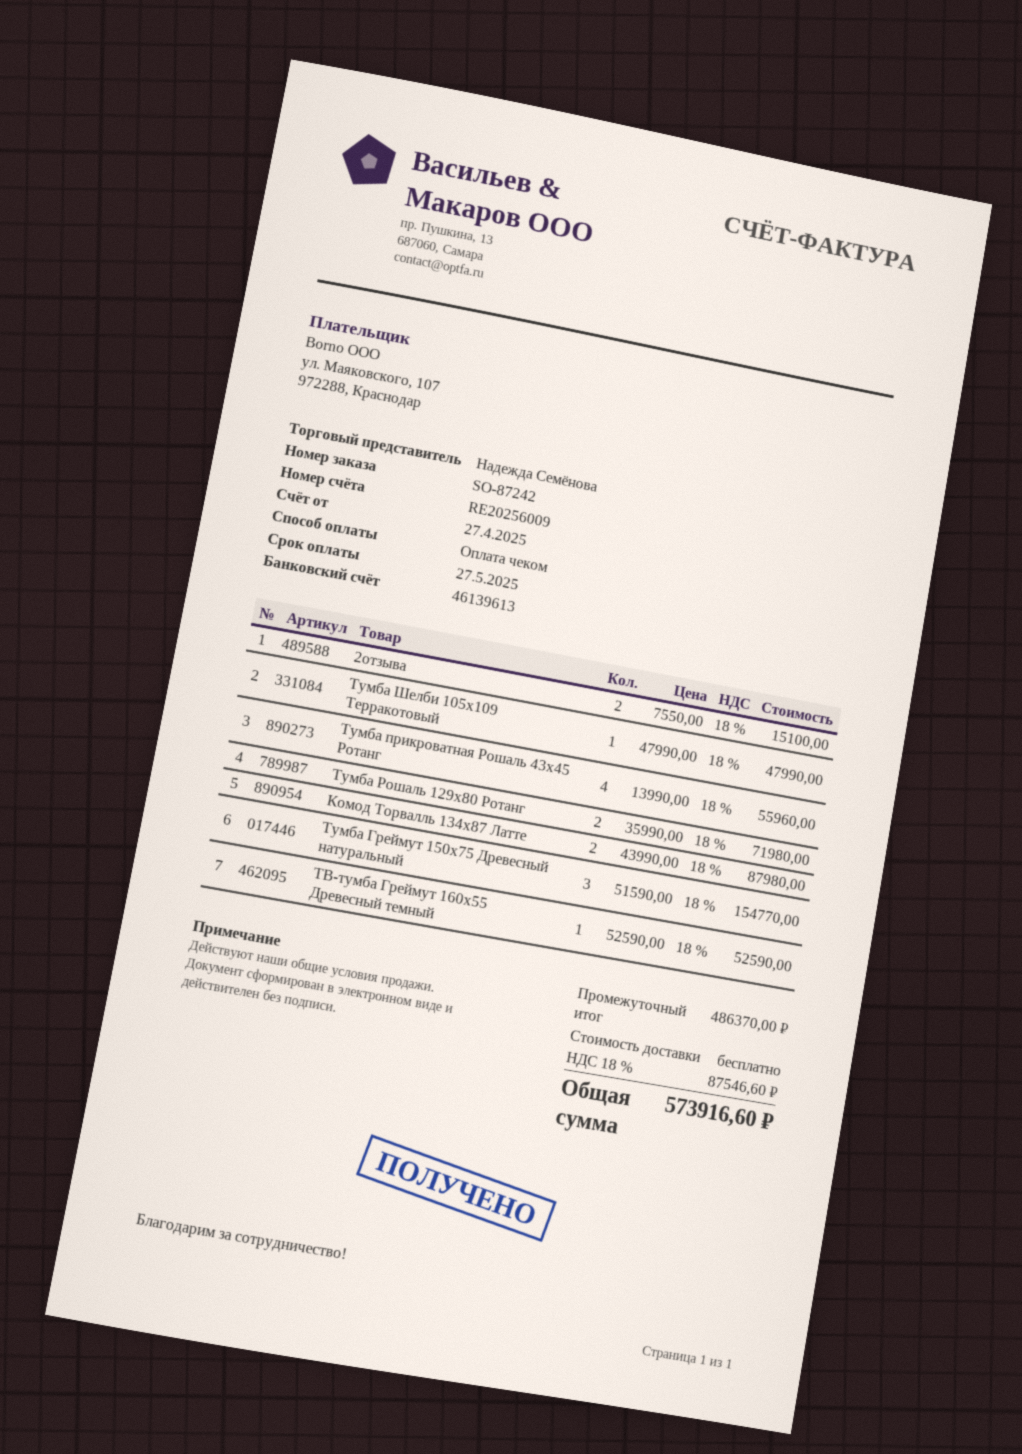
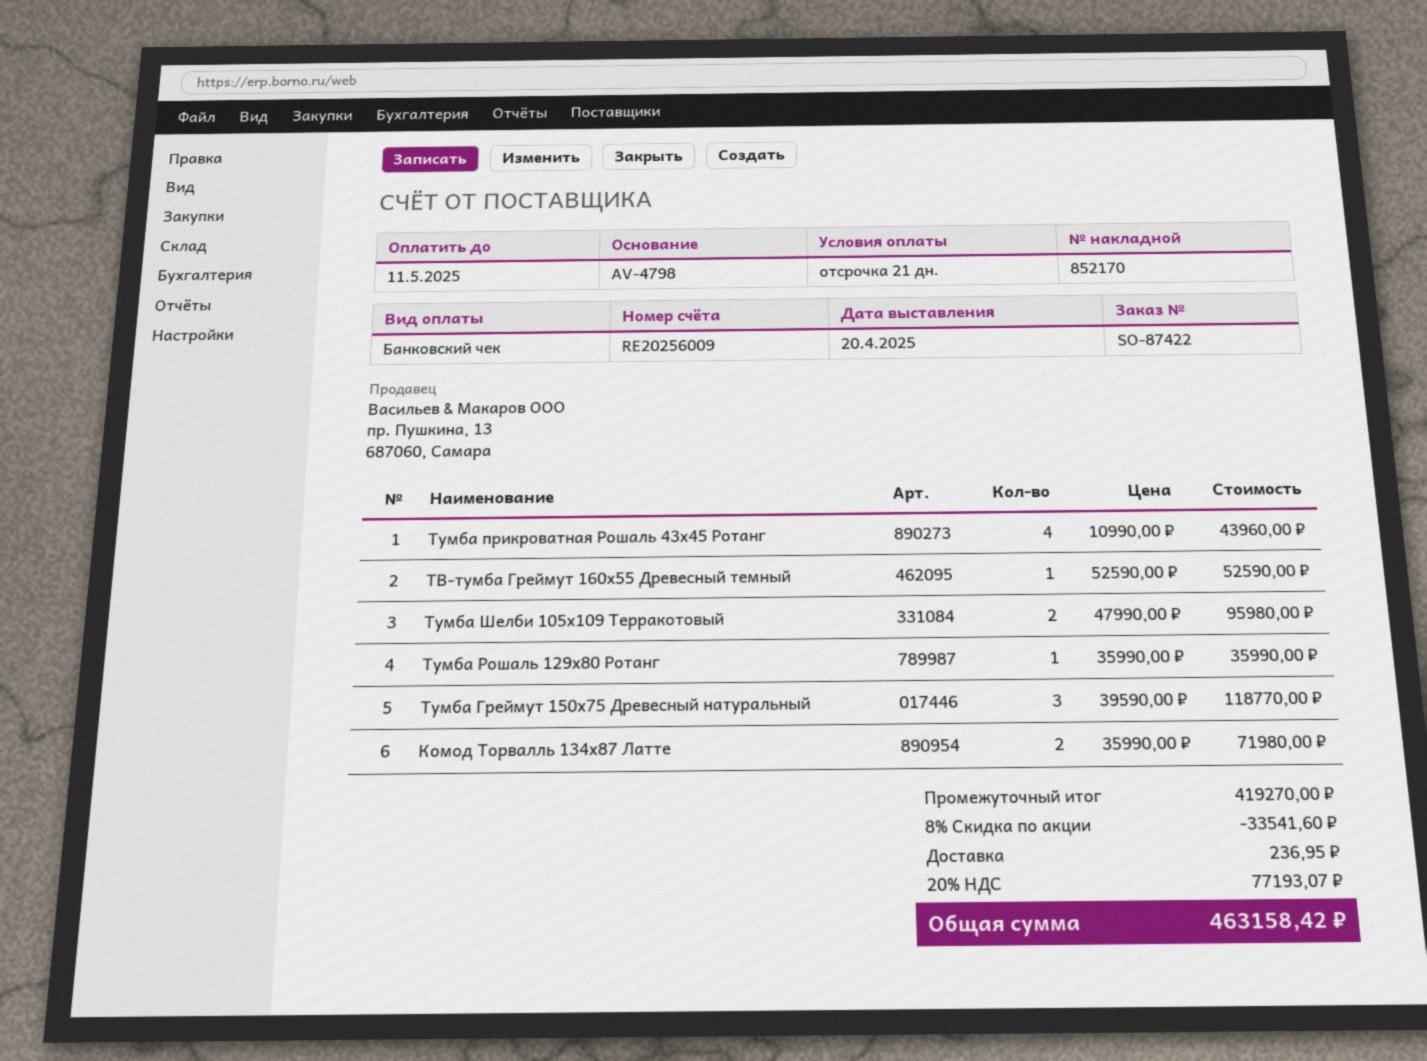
order number: SO-87242 -> SO-87422
invoice date: 2025-04-27 -> 2025-04-20
due date: 2025-05-27 -> 2025-05-11
2отзыва: 2 x 7550.00 = 15100.00 -> none
Тумба Шелби 105x109 Терракотовый: 1 x 47990.00 = 47990.00 -> 2 x 47990.00 = 95980.00
Тумба прикроватная Рошаль 43x45 Ротанг: 4 x 13990.00 = 55960.00 -> 4 x 10990.00 = 43960.00
Тумба Рошаль 129x80 Ротанг: 2 x 35990.00 = 71980.00 -> 1 x 35990.00 = 35990.00
Комод Торвалль 134x87 Латте: 2 x 43990.00 = 87980.00 -> 2 x 35990.00 = 71980.00
Тумба Греймут 150x75 Древесный натуральный: 3 x 51590.00 = 154770.00 -> 3 x 39590.00 = 118770.00
subtotal: 486370.00 -> 419270.00
discount: none -> 8% = 33541.60
shipping: 0.00 -> 236.95
tax: 18% = 87546.60 -> 20% = 77193.07
total: 573916.60 -> 463158.42

